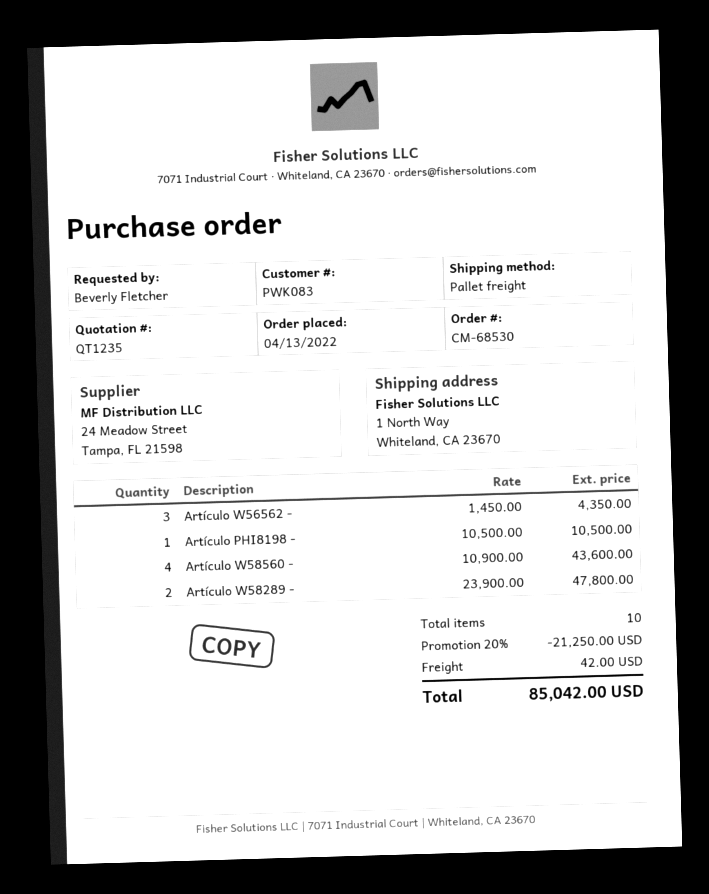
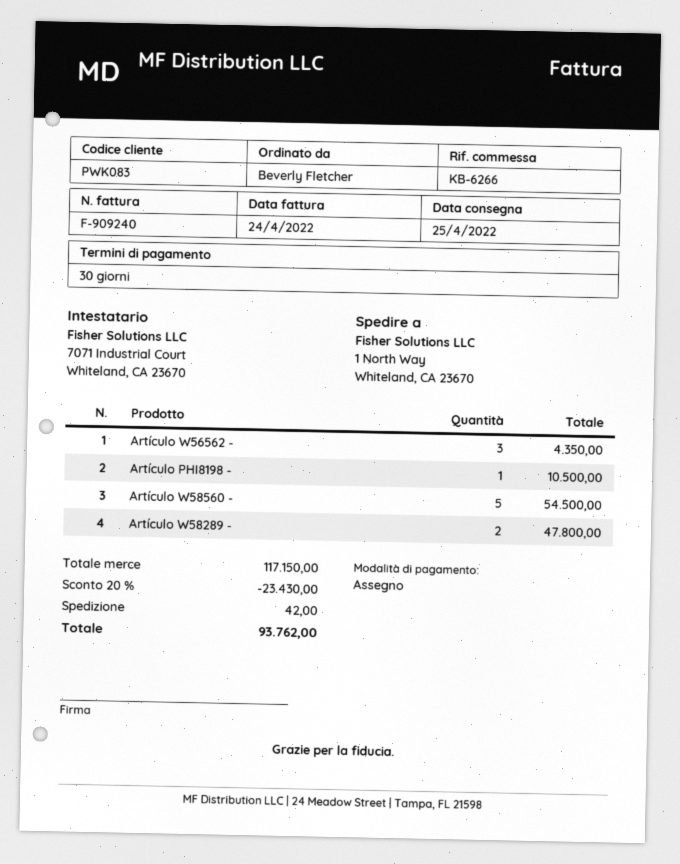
Artículo W58560 -: 4 for 43600.00 -> 5 for 54500.00
discount: 20% = 21250.00 -> 20% = 23430.00
total: 85042.00 -> 93762.00

